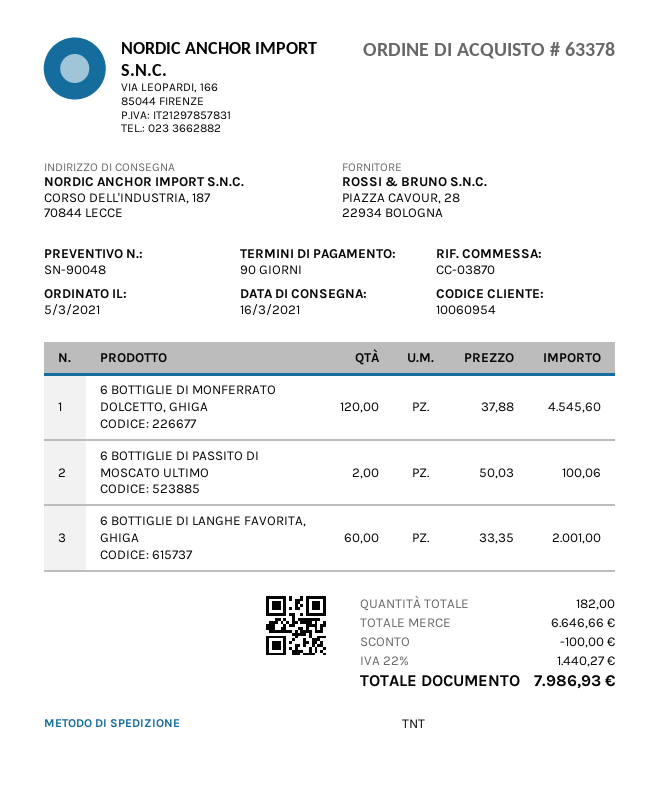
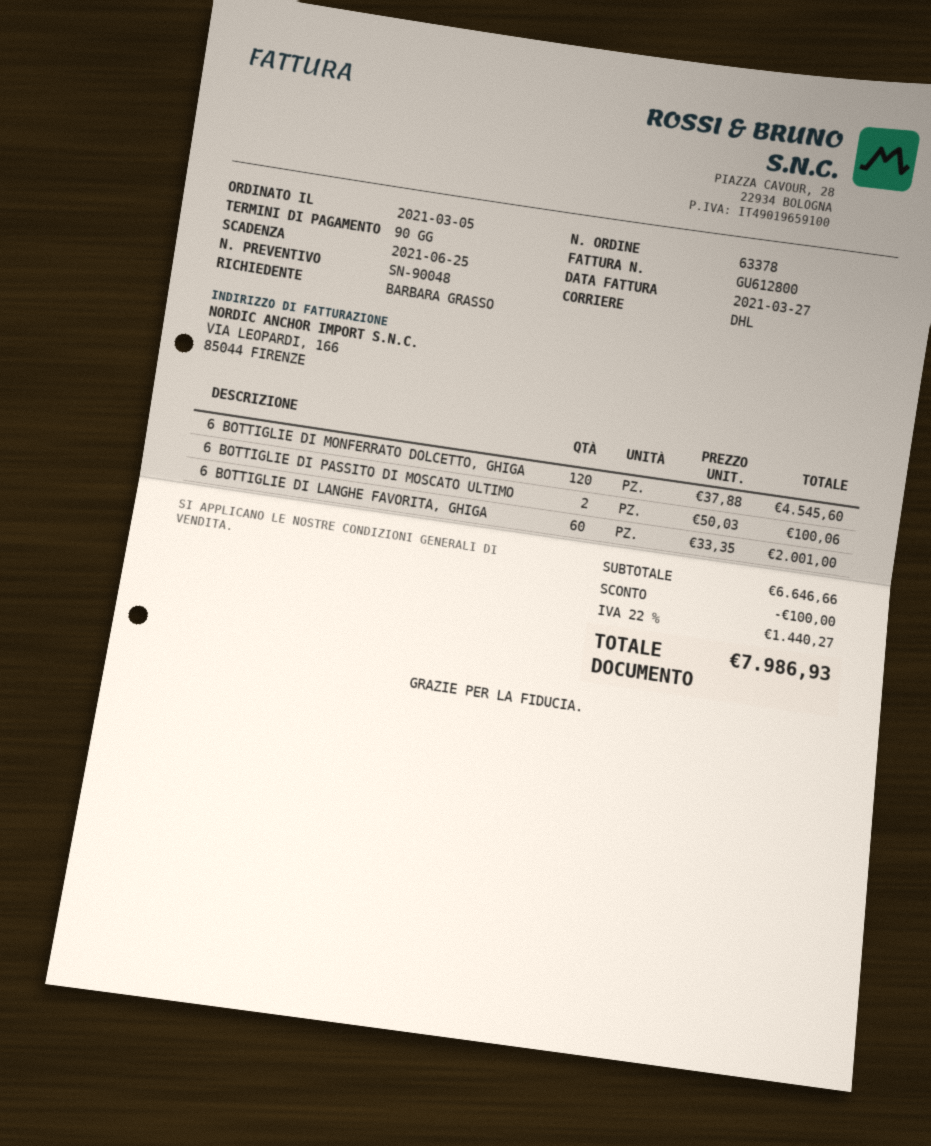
shipping method: TNT -> DHL

